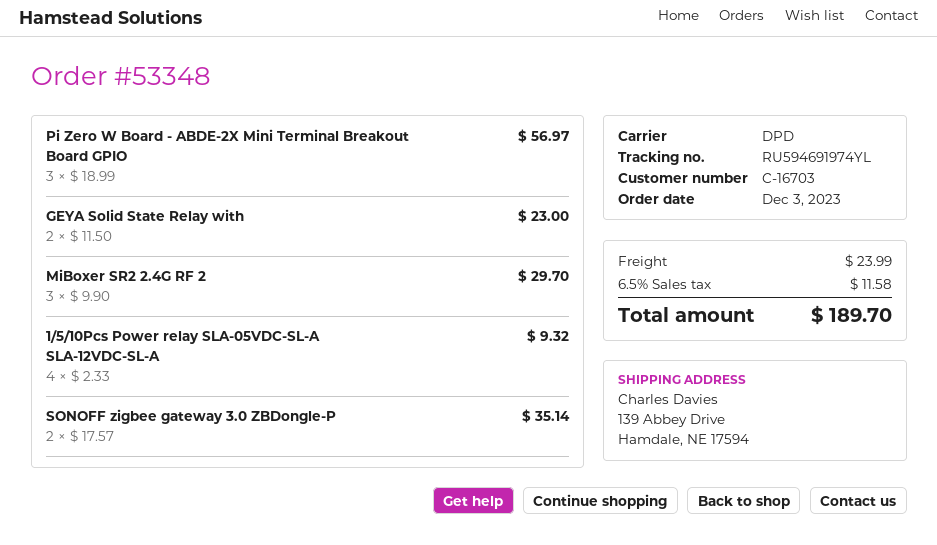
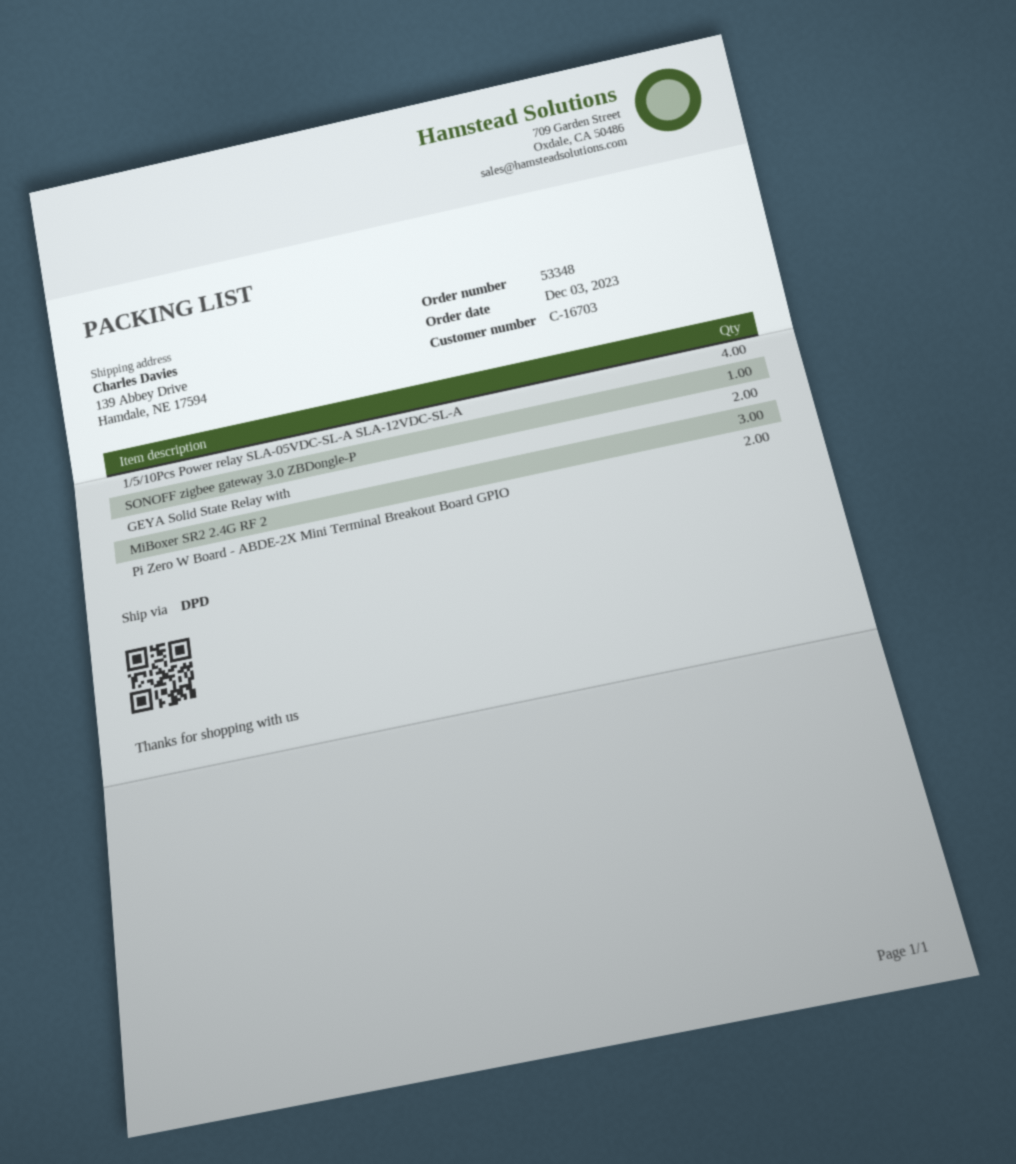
Pi Zero W Board - ABDE-2X Mini Terminal Breakout Board GPIO: 3 -> 2
SONOFF zigbee gateway 3.0 ZBDongle-P: 2 -> 1

